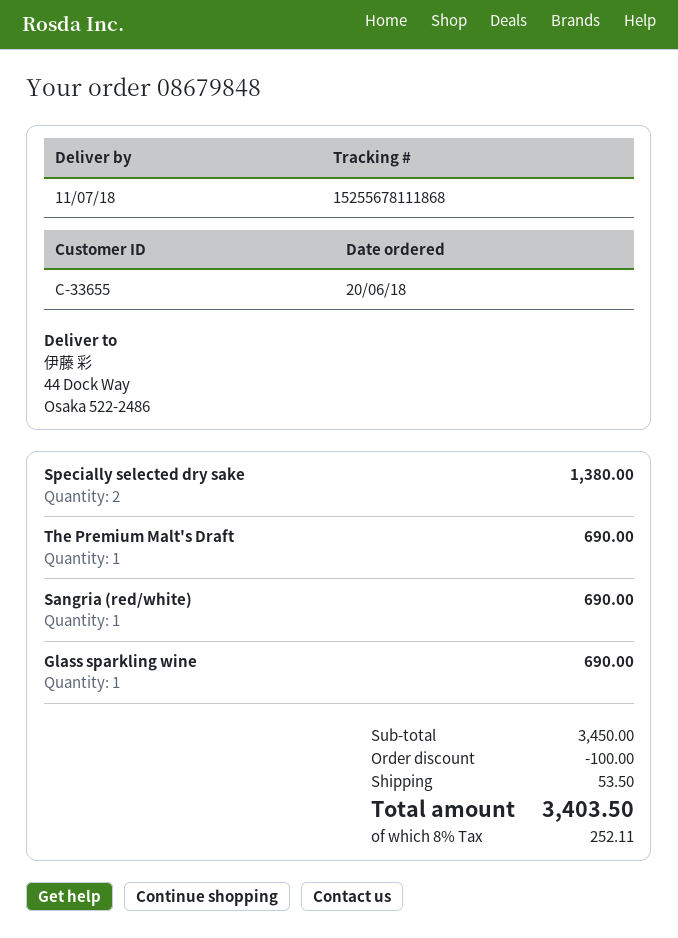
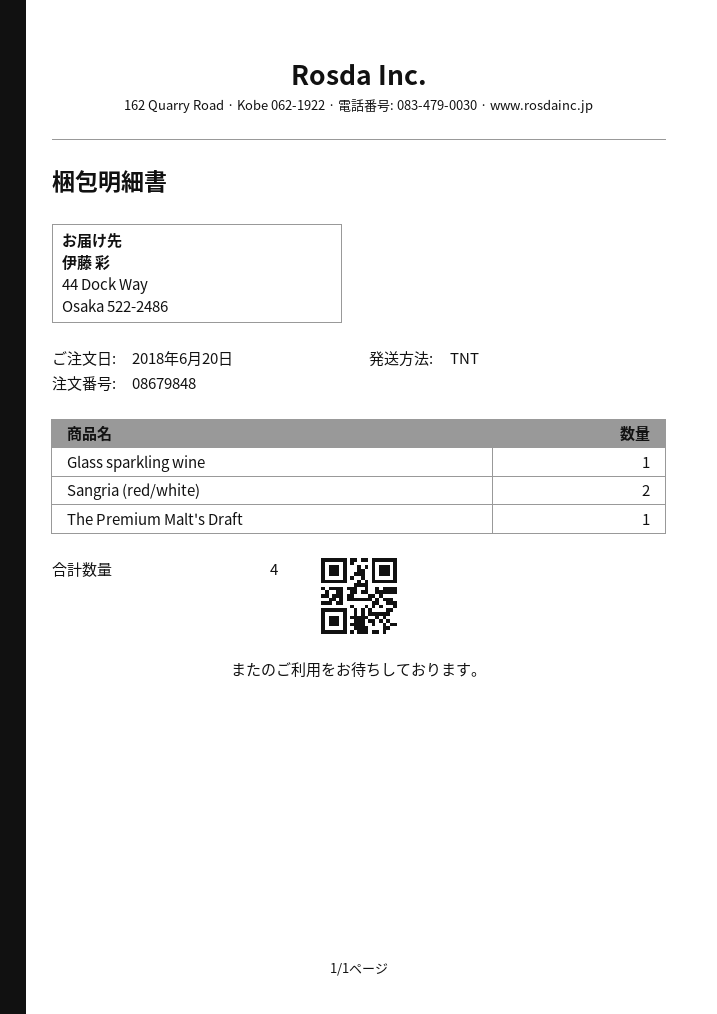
Specially selected dry sake: 2 -> none
Sangria (red/white): 1 -> 2

